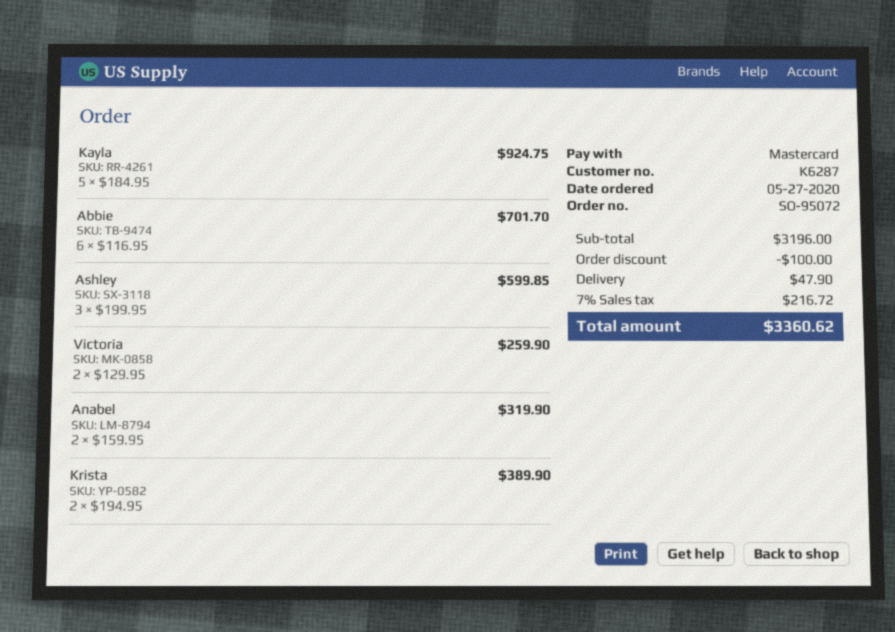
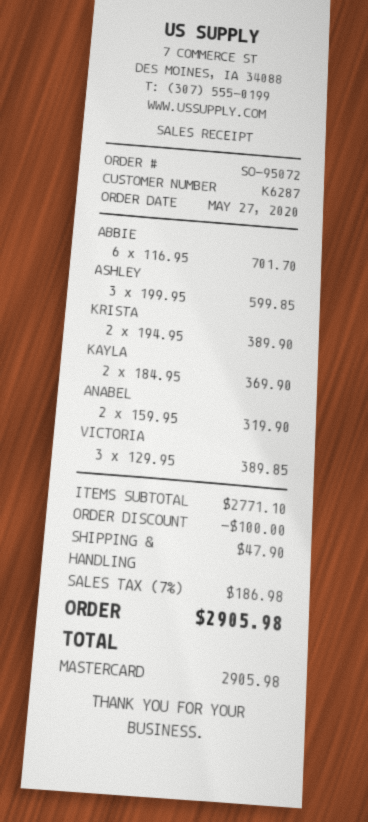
Kayla: 5 x 184.95 = 924.75 -> 2 x 184.95 = 369.90
Victoria: 2 x 129.95 = 259.90 -> 3 x 129.95 = 389.85
subtotal: 3196.00 -> 2771.10
tax: 7% = 216.72 -> 7% = 186.98
total: 3360.62 -> 2905.98

